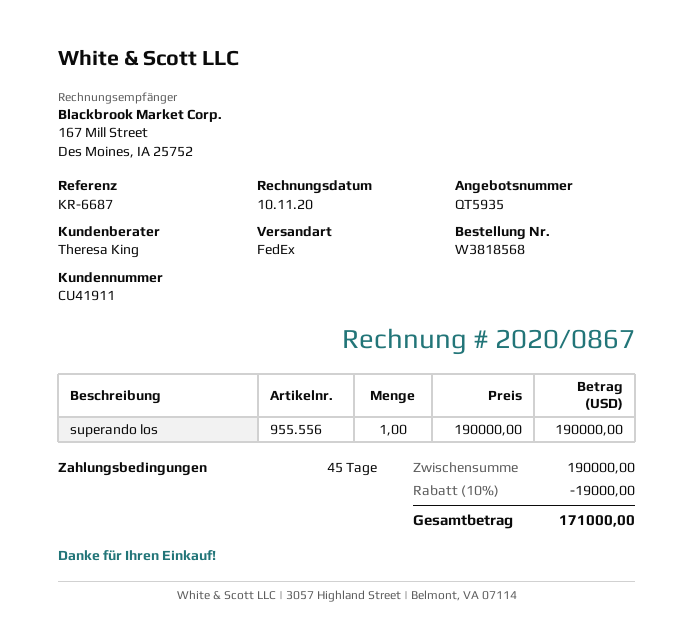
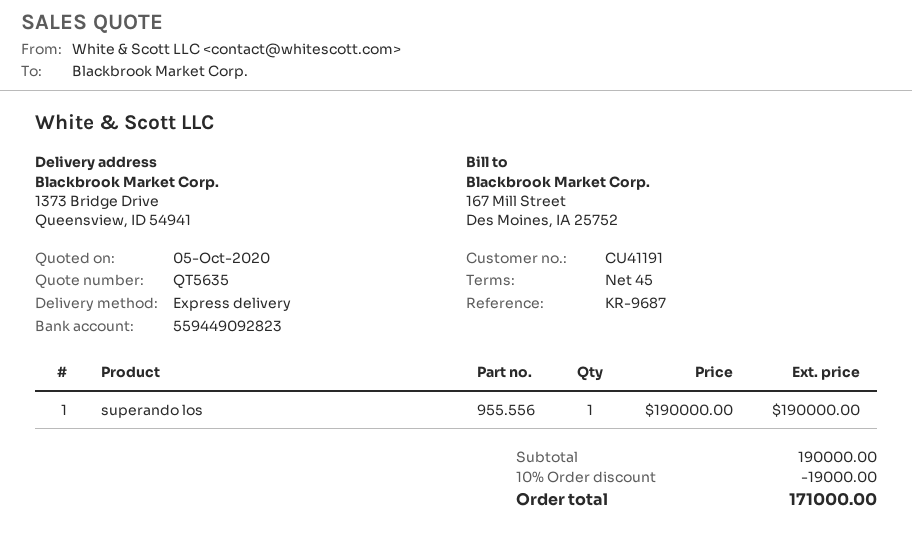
quote number: QT5935 -> QT5635
customer number: CU41911 -> CU41191
reference: KR-6687 -> KR-9687
shipping method: FedEx -> express

